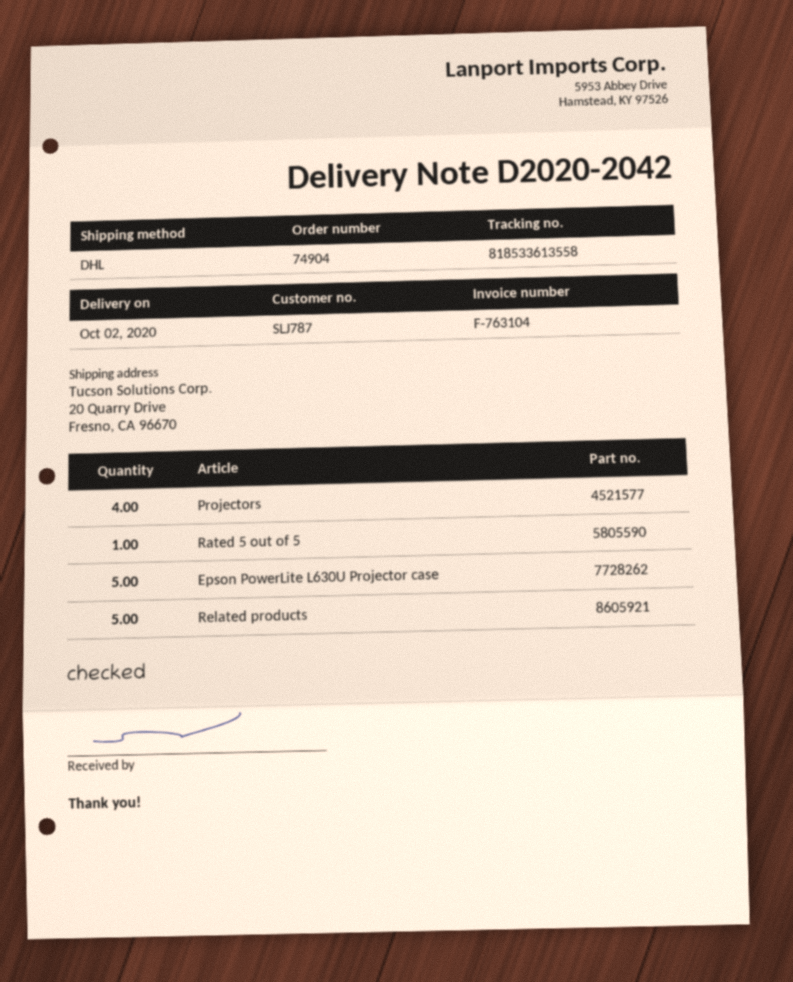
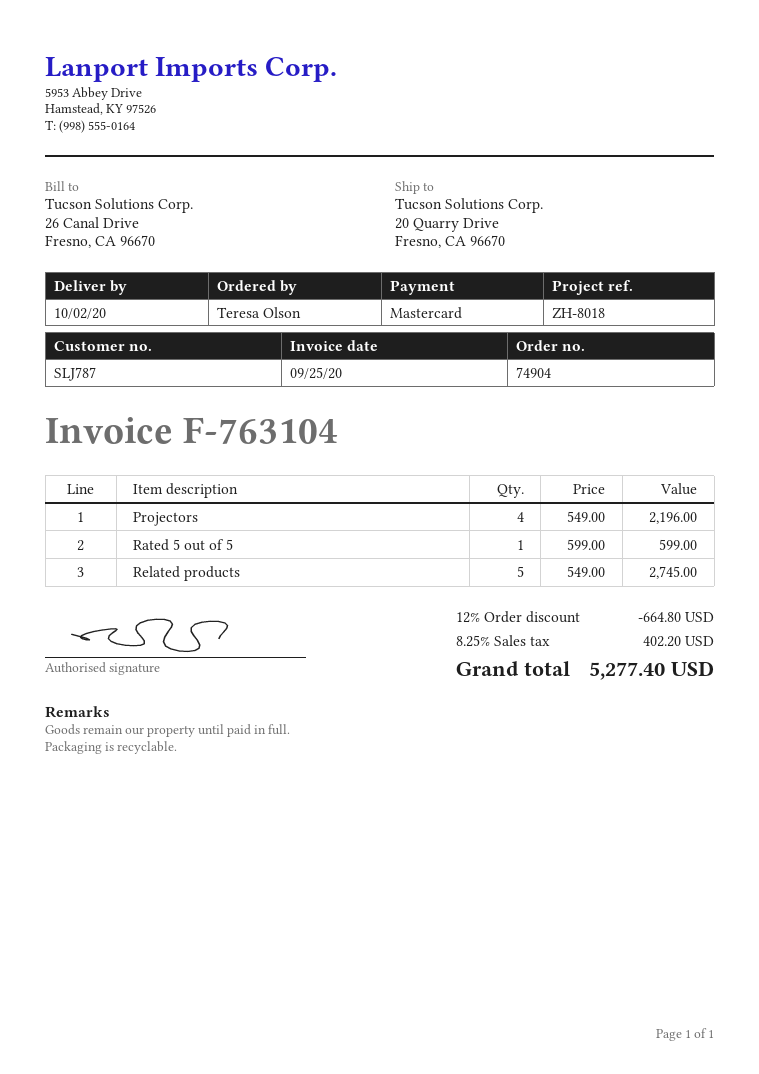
Epson PowerLite L630U Projector case: 5 -> none

